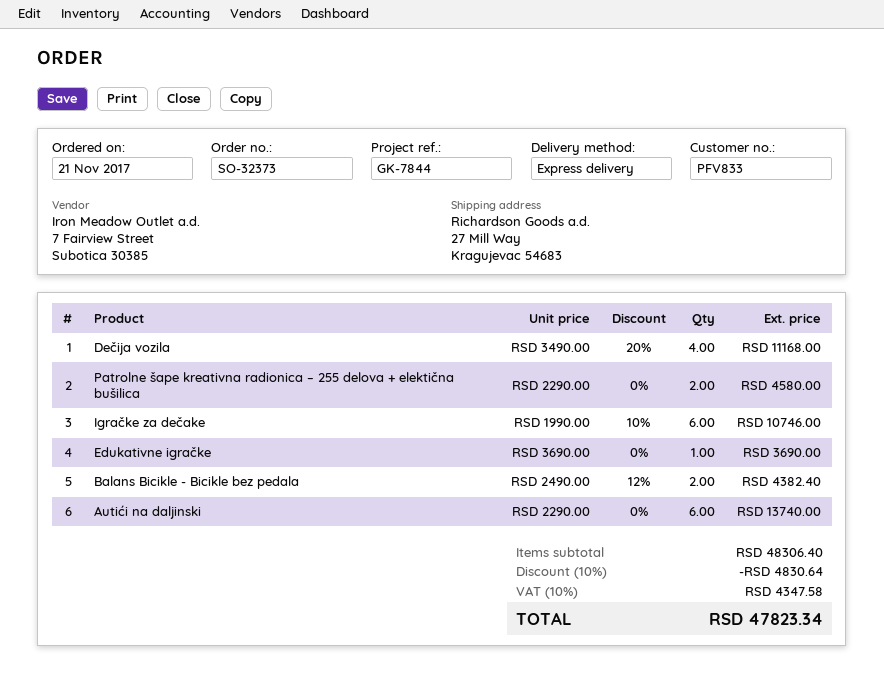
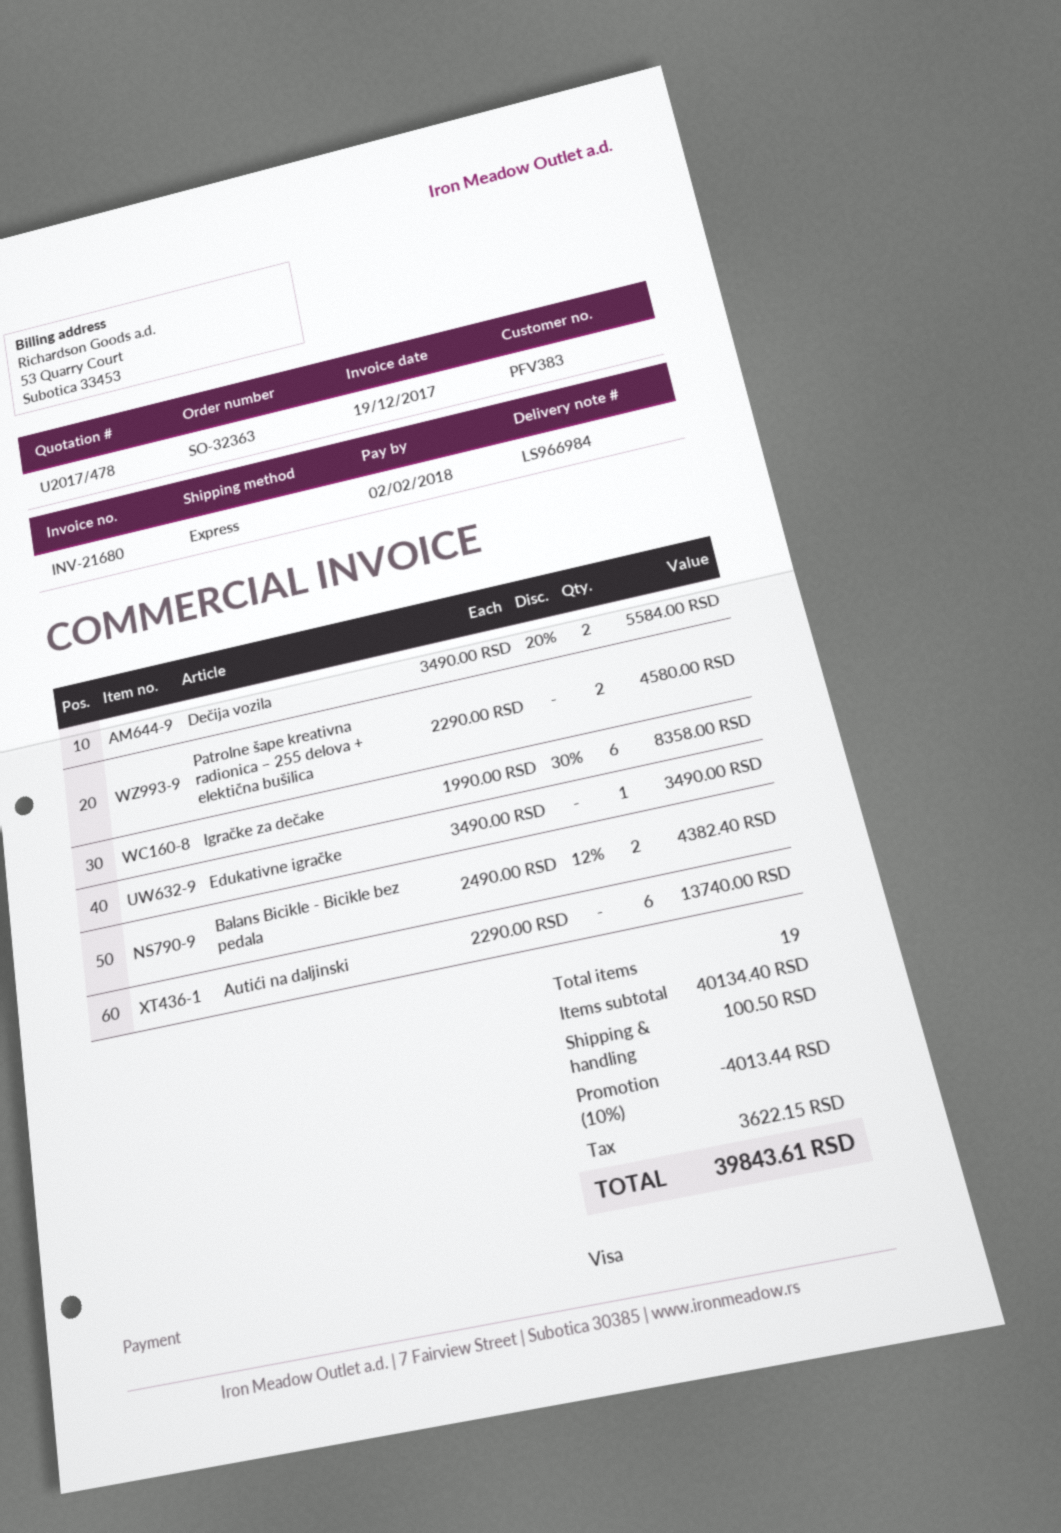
order number: SO-32373 -> SO-32363
customer number: PFV833 -> PFV383
Dečija vozila: 4 x 3490.00 - 20% = 11168.00 -> 2 x 3490.00 - 20% = 5584.00
Igračke za dečake: 6 x 1990.00 - 10% = 10746.00 -> 6 x 1990.00 - 30% = 8358.00
Edukativne igračke: 1 x 3690.00 = 3690.00 -> 1 x 3490.00 = 3490.00
subtotal: 48306.40 -> 40134.40
discount: 10% = 4830.64 -> 10% = 4013.44
shipping: none -> 100.50
tax: 4347.58 -> 3622.15
total: 47823.34 -> 39843.61

